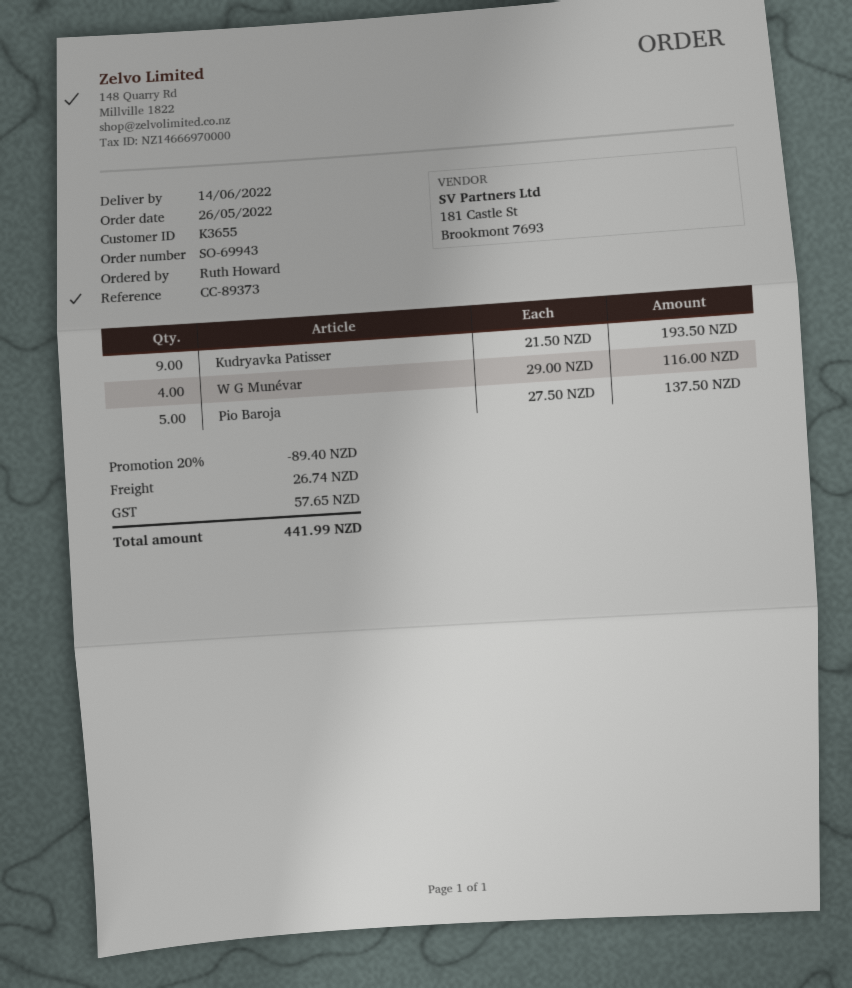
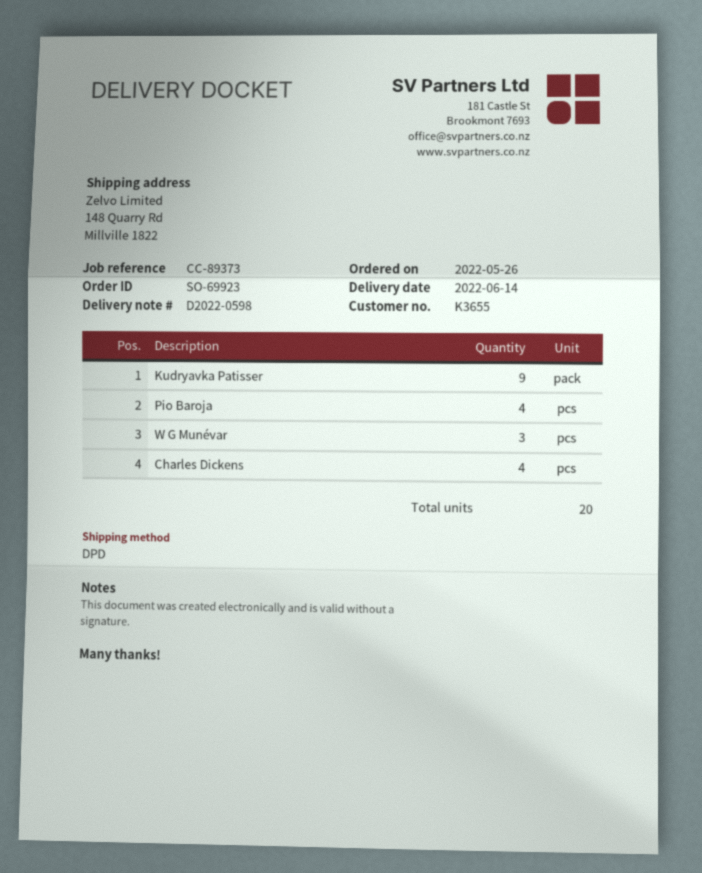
order number: SO-69943 -> SO-69923
W G Munévar: 4 -> 3
Pio Baroja: 5 -> 4
Charles Dickens: none -> 4

